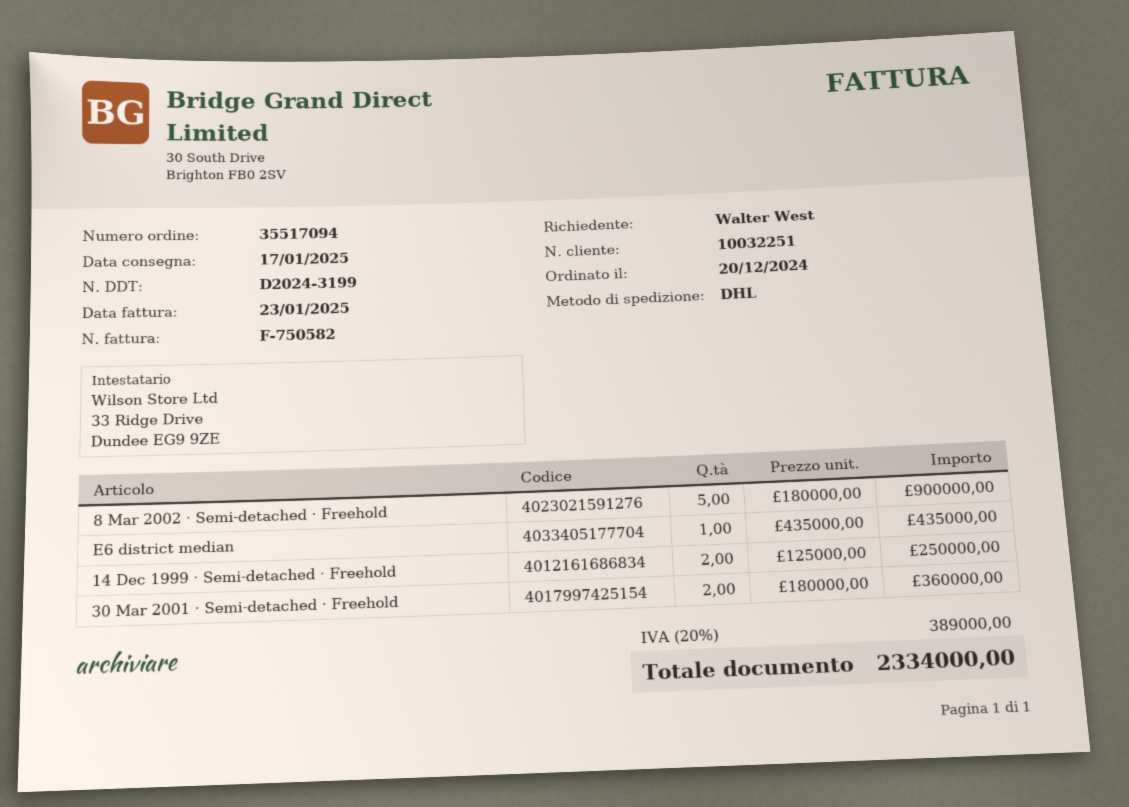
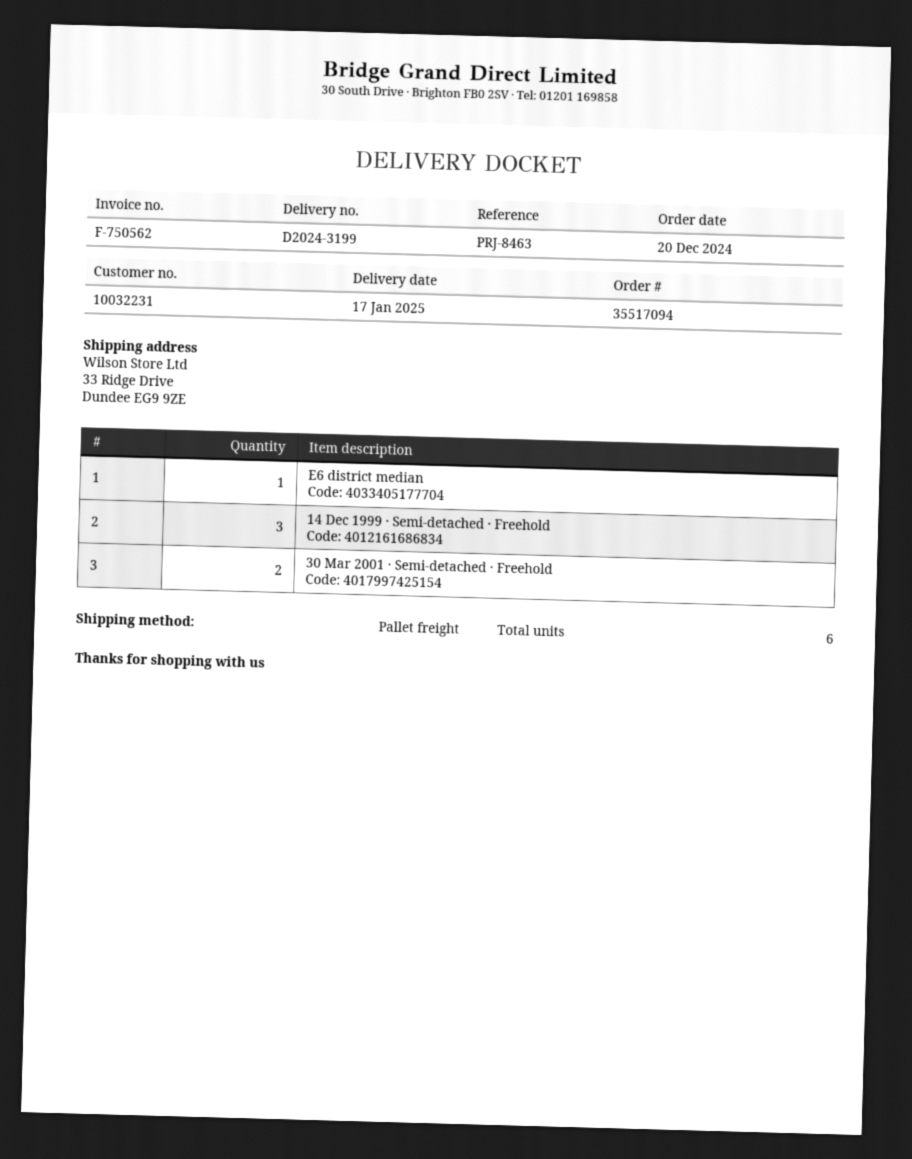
invoice number: F-750582 -> F-750562
customer number: 10032251 -> 10032231
shipping method: DHL -> pallet freight
8 Mar 2002 · Semi-detached · Freehold: 5 -> none
14 Dec 1999 · Semi-detached · Freehold: 2 -> 3

